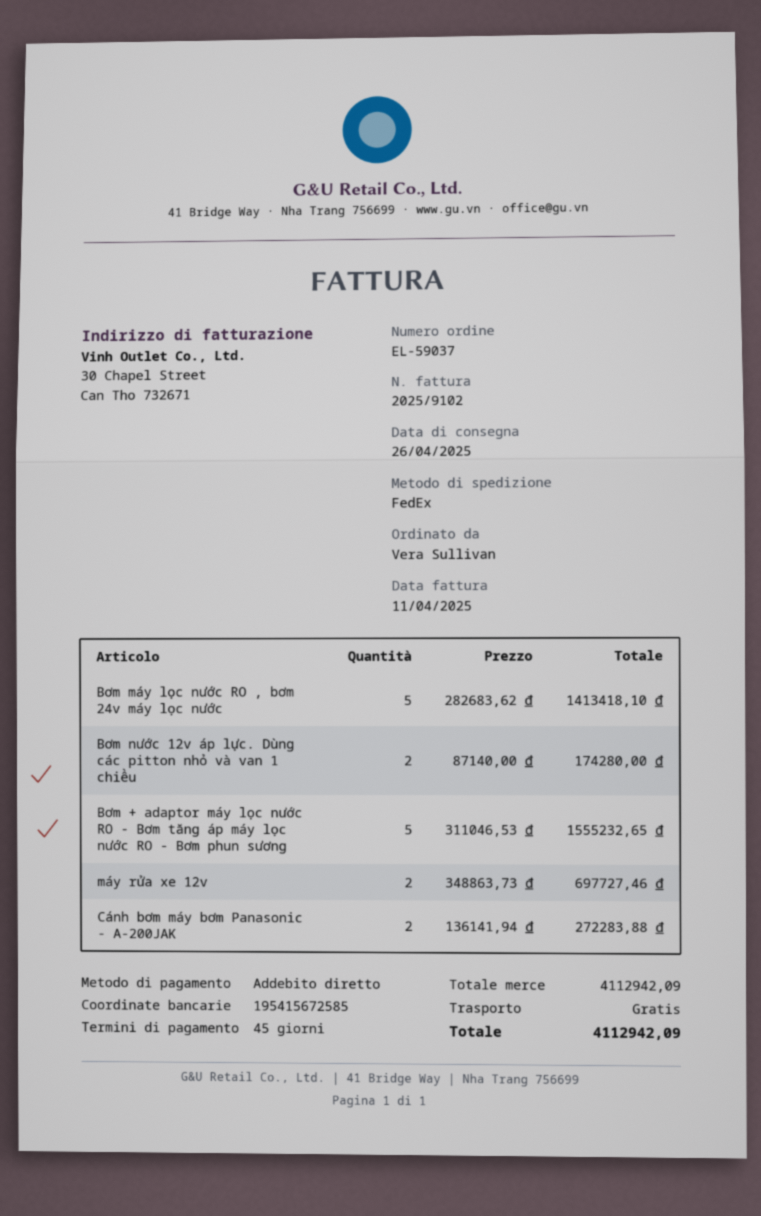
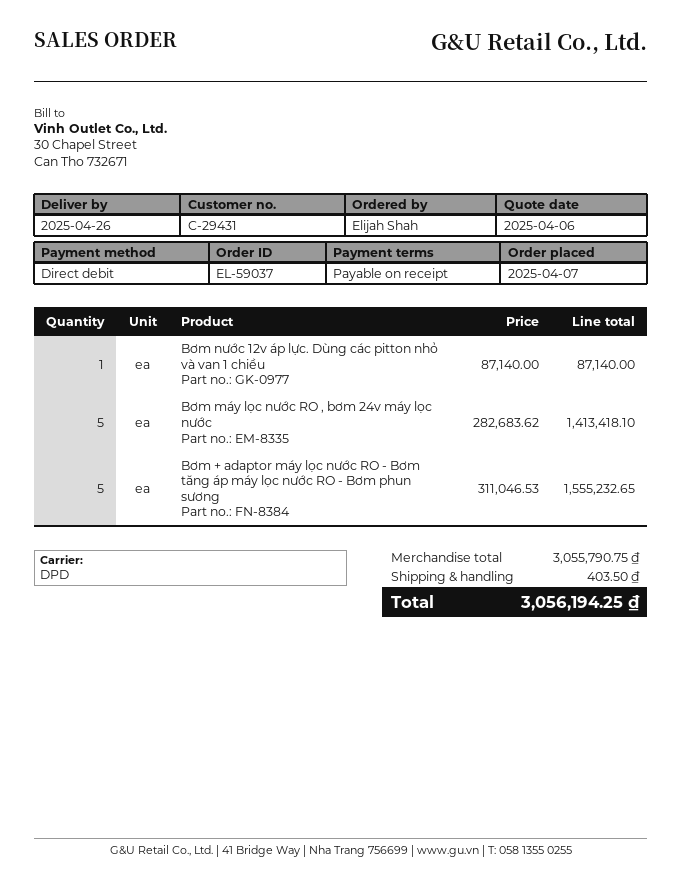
payment terms: 45 days -> on receipt
ordered by: Vera Sullivan -> Elijah Shah
shipping method: FedEx -> DPD
Bơm nước 12v áp lực. Dùng các pitton nhỏ và van 1 chiều: 2 x 87140.00 = 174280.00 -> 1 x 87140.00 = 87140.00
máy rửa xe 12v: 2 x 348863.73 = 697727.46 -> none
Cánh bơm máy bơm Panasonic - A-200JAK: 2 x 136141.94 = 272283.88 -> none
subtotal: 4112942.09 -> 3055790.75
shipping: 0.00 -> 403.50
total: 4112942.09 -> 3056194.25

